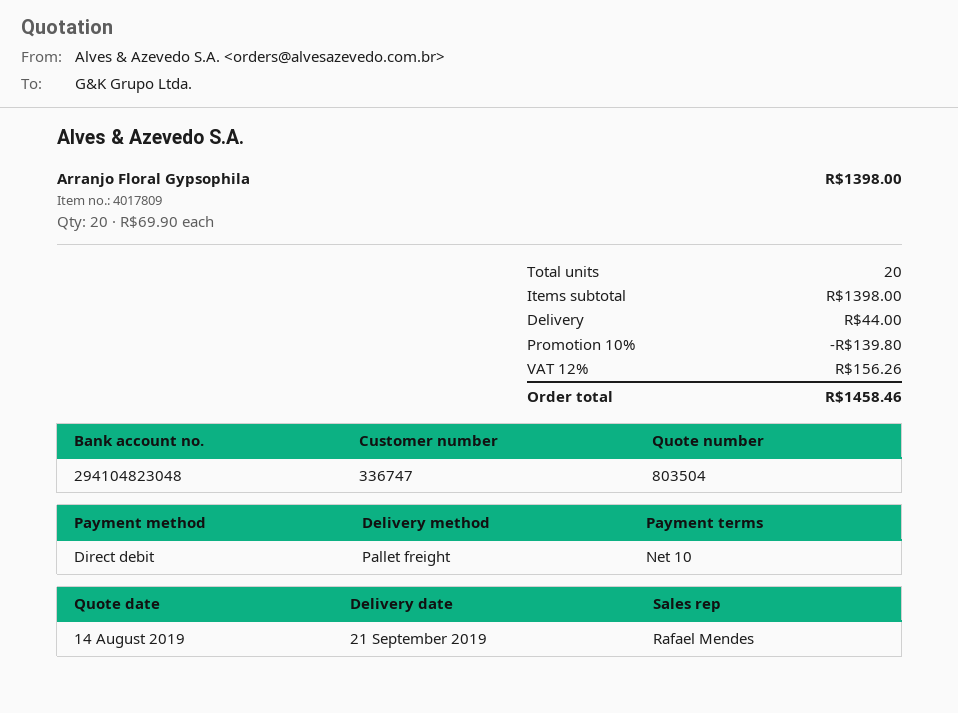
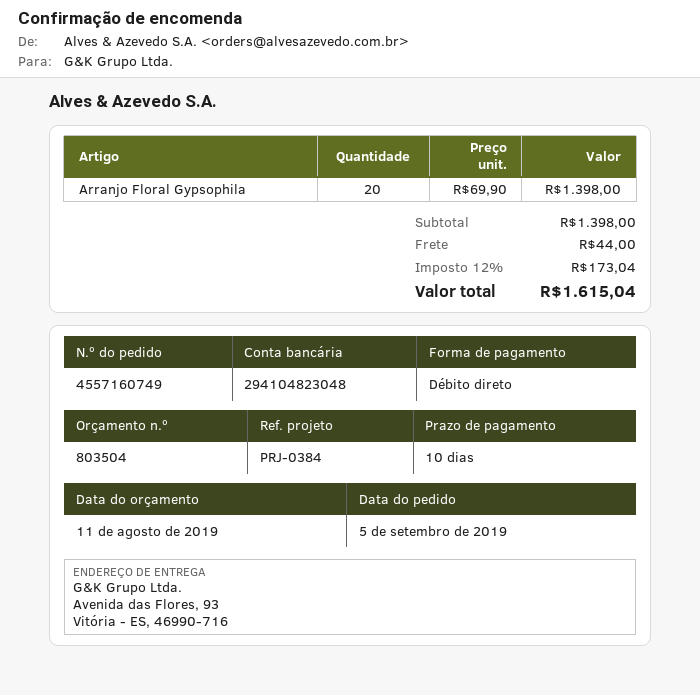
quote date: 2019-08-14 -> 2019-08-11
discount: 10% = 139.80 -> none
tax: 12% = 156.26 -> 12% = 173.04
total: 1458.46 -> 1615.04

